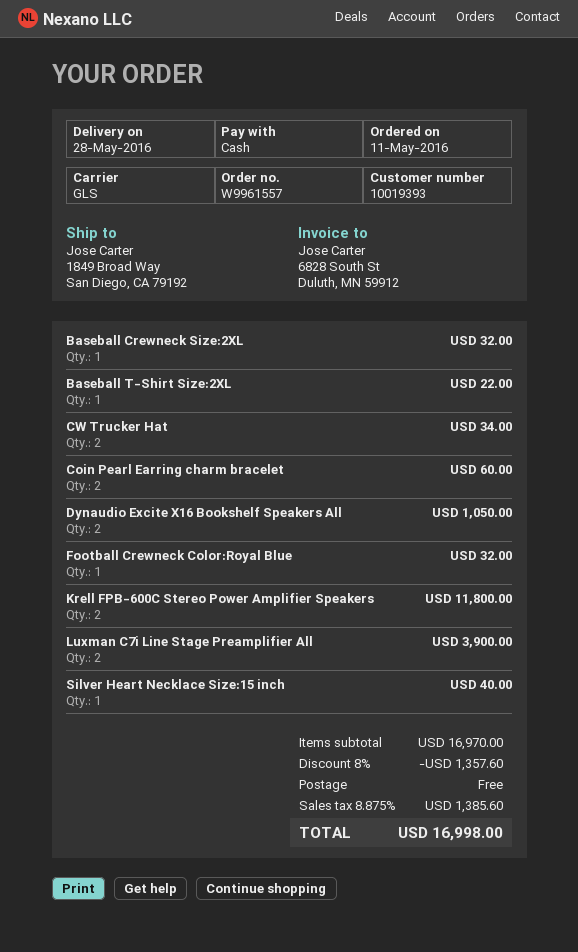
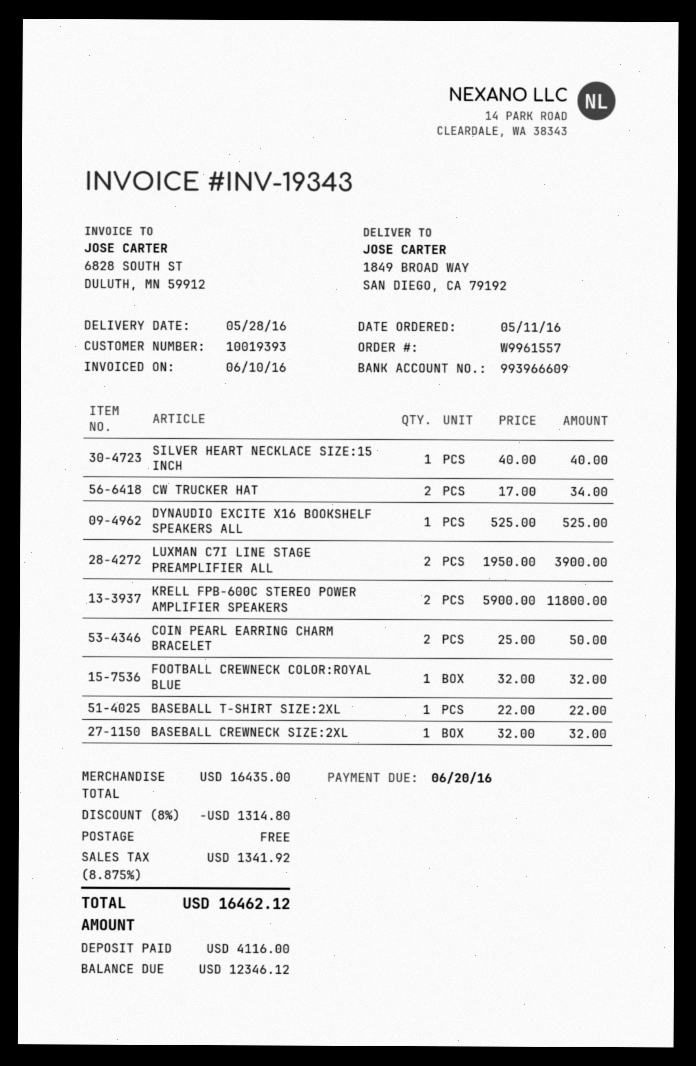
Coin Pearl Earring charm bracelet: 2 for 60.00 -> 2 for 50.00
Dynaudio Excite X16 Bookshelf Speakers All: 2 for 1050.00 -> 1 for 525.00
subtotal: 16970.00 -> 16435.00
discount: 8% = 1357.60 -> 8% = 1314.80
tax: 8.875% = 1385.60 -> 8.875% = 1341.92
total: 16998.00 -> 16462.12

